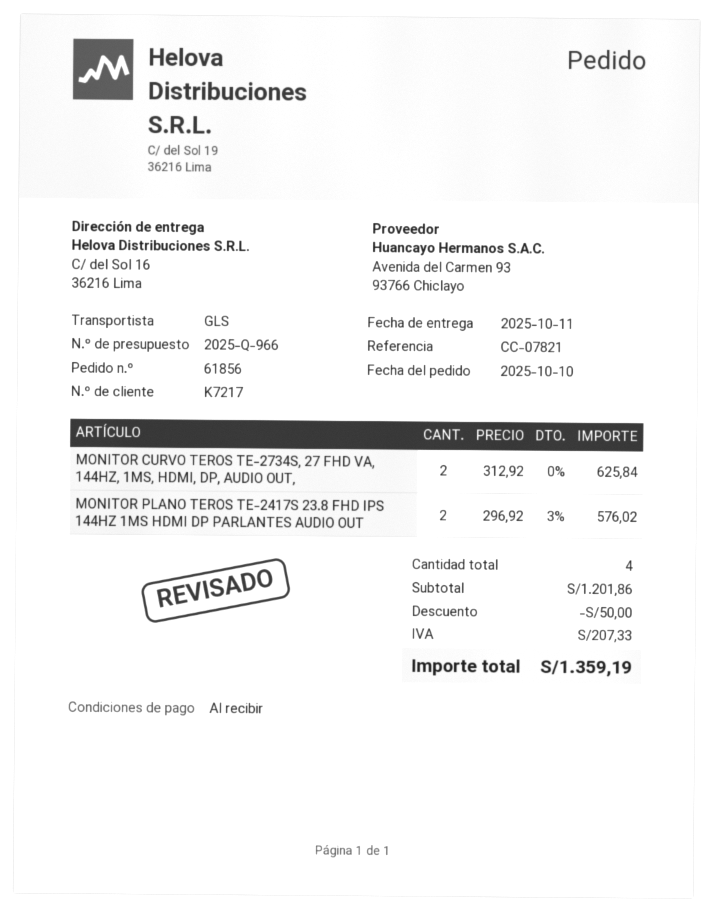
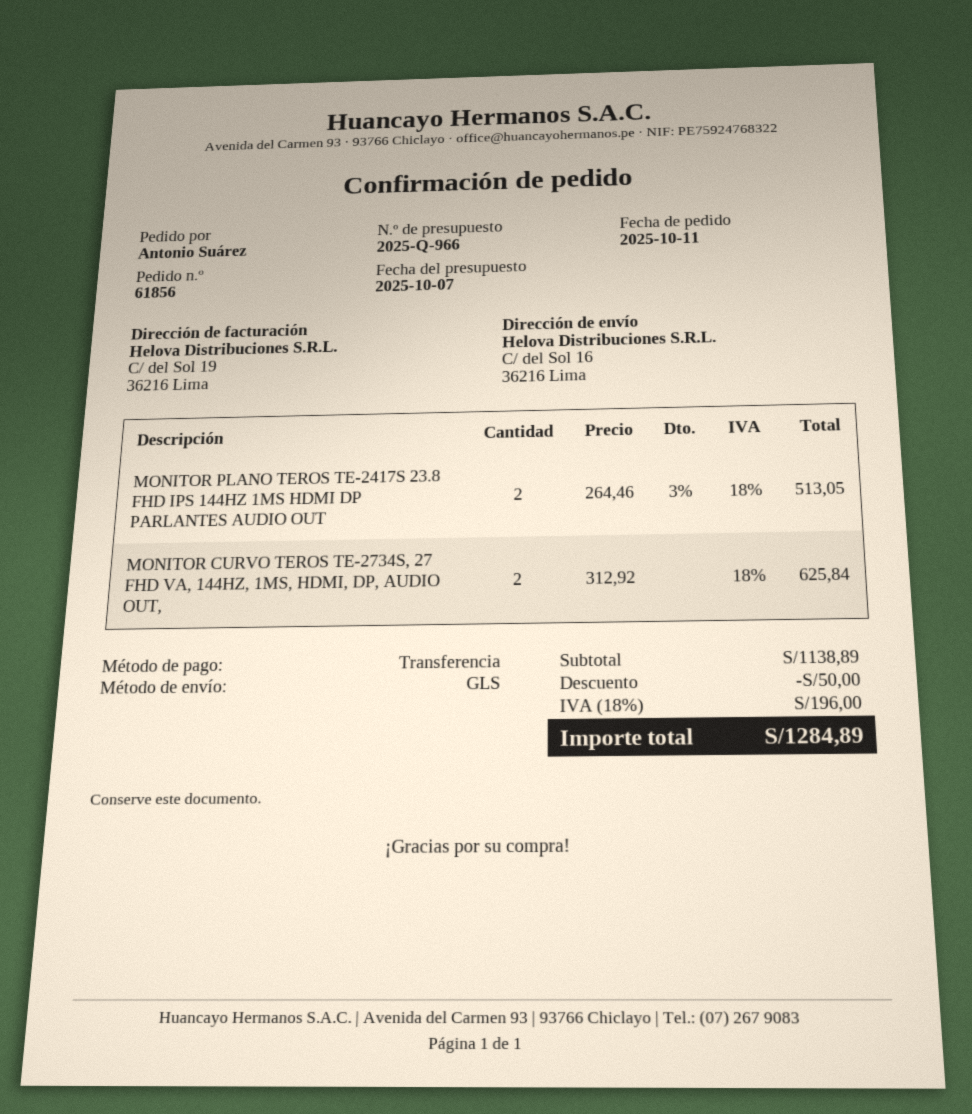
order date: 2025-10-10 -> 2025-10-11
MONITOR PLANO TEROS TE-2417S 23.8 FHD IPS 144HZ 1MS HDMI DP PARLANTES AUDIO OUT: 2 x 296.92 - 3% = 576.02 -> 2 x 264.46 - 3% = 513.05
subtotal: 1201.86 -> 1138.89
tax: 207.33 -> 196.00
total: 1359.19 -> 1284.89

